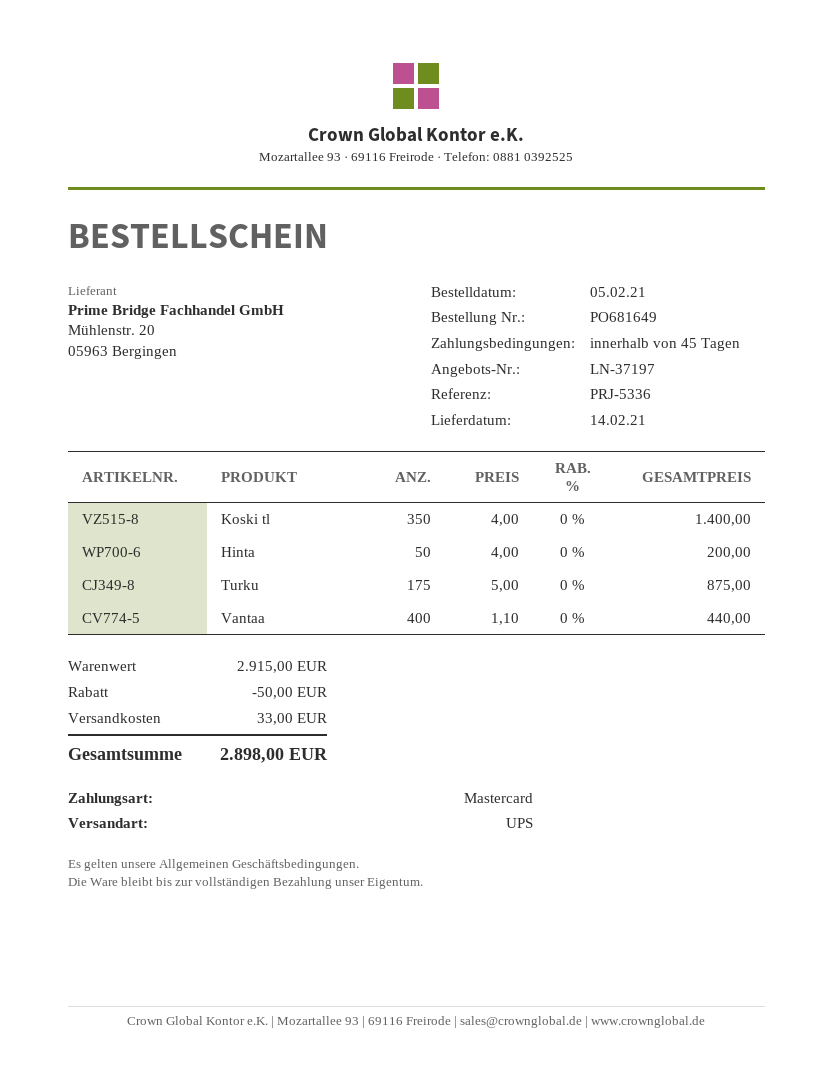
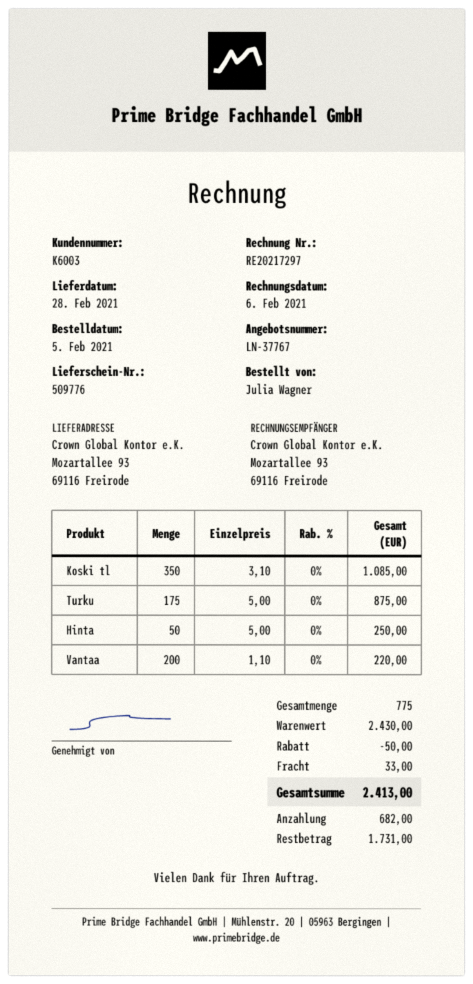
quote number: LN-37197 -> LN-37767
delivery date: 2021-02-14 -> 2021-02-28
Koski tl: 350 x 4.00 = 1400.00 -> 350 x 3.10 = 1085.00
Hinta: 50 x 4.00 = 200.00 -> 50 x 5.00 = 250.00
Vantaa: 400 x 1.10 = 440.00 -> 200 x 1.10 = 220.00
subtotal: 2915.00 -> 2430.00
total: 2898.00 -> 2413.00

